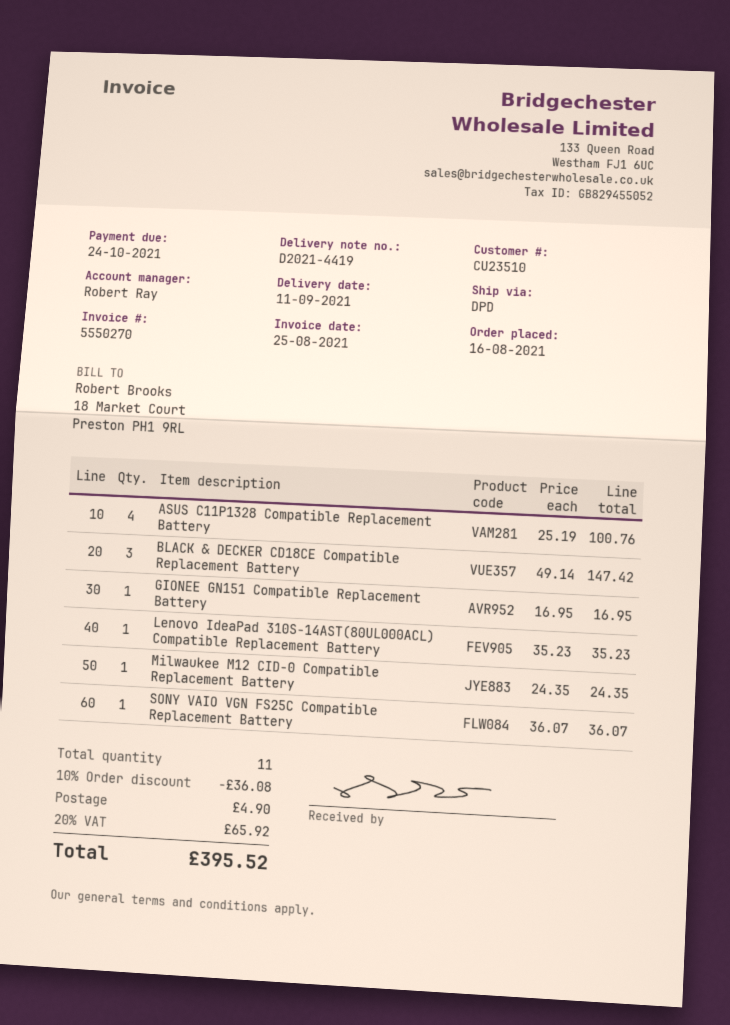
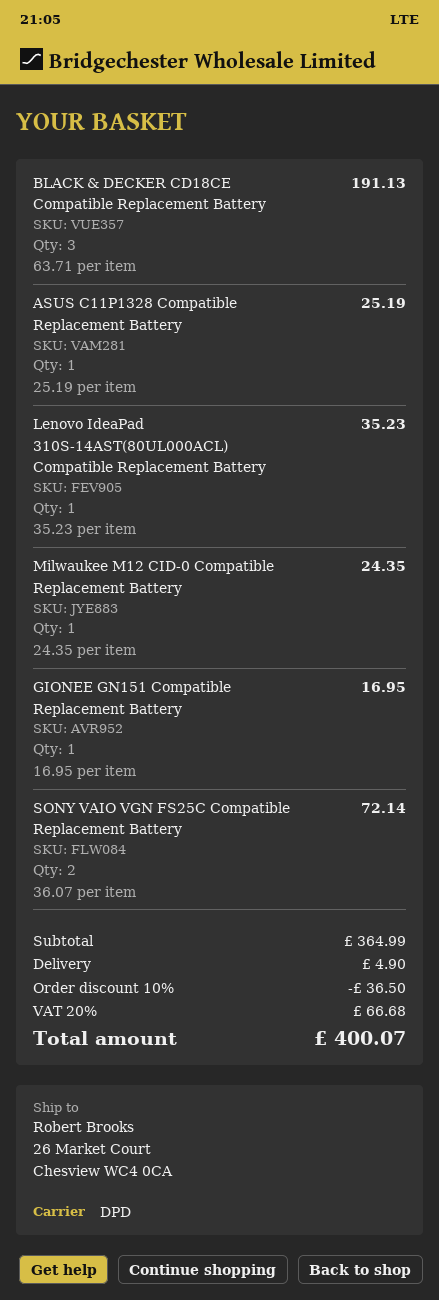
ASUS C11P1328 Compatible Replacement Battery: 4 x 25.19 = 100.76 -> 1 x 25.19 = 25.19
BLACK & DECKER CD18CE Compatible Replacement Battery: 3 x 49.14 = 147.42 -> 3 x 63.71 = 191.13
SONY VAIO VGN FS25C Compatible Replacement Battery: 1 x 36.07 = 36.07 -> 2 x 36.07 = 72.14
discount: 10% = 36.08 -> 10% = 36.50
tax: 20% = 65.92 -> 20% = 66.68
total: 395.52 -> 400.07

